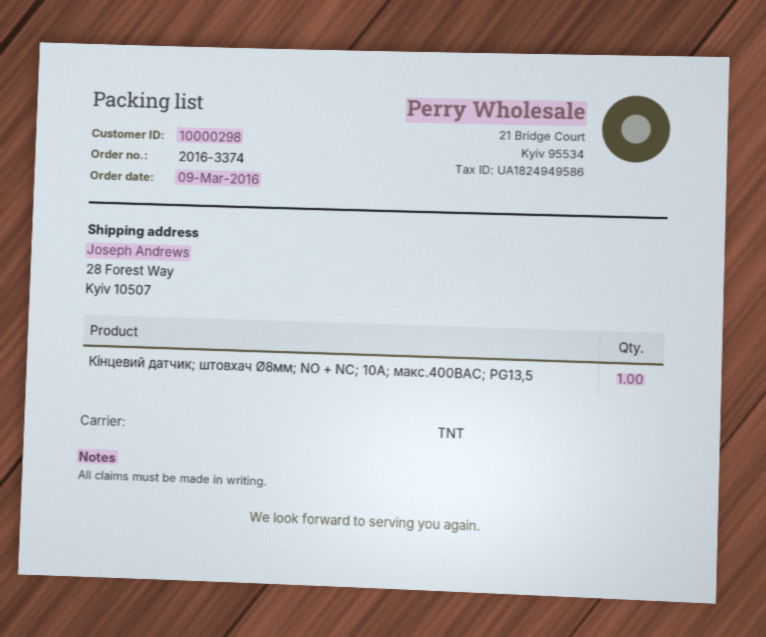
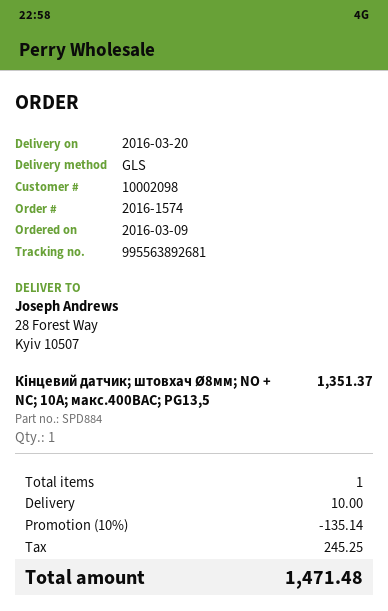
order number: 2016-3374 -> 2016-1574
customer number: 10000298 -> 10002098
shipping method: TNT -> GLS

